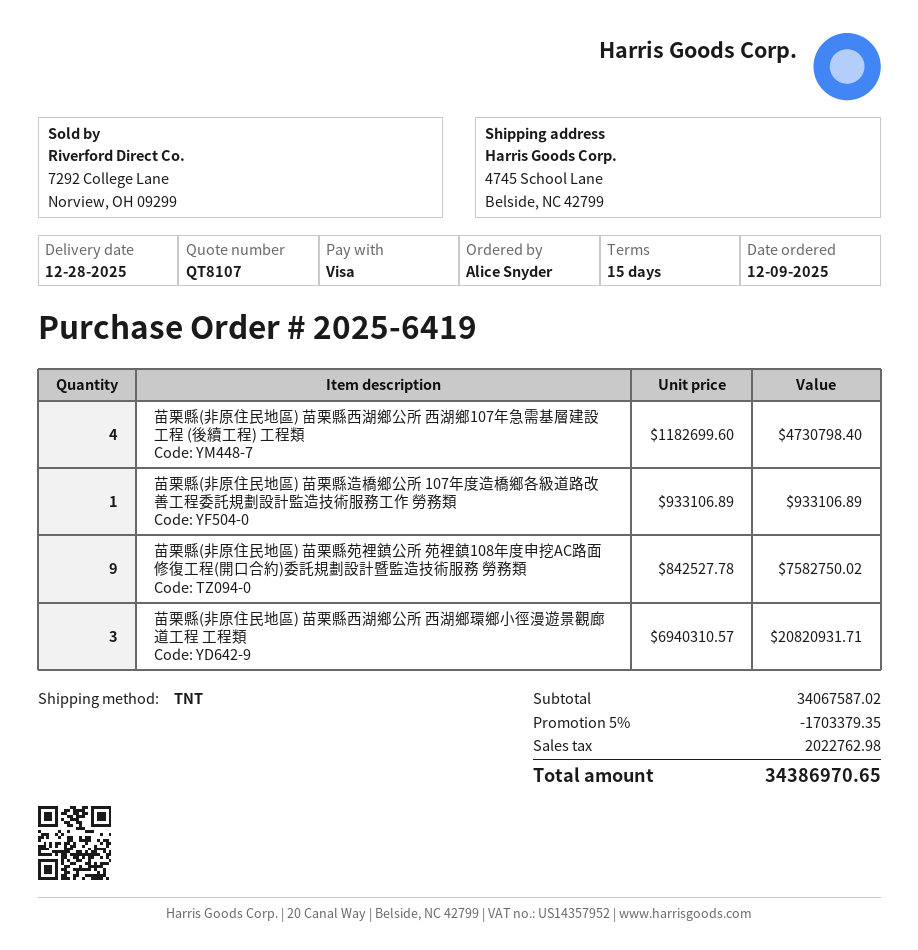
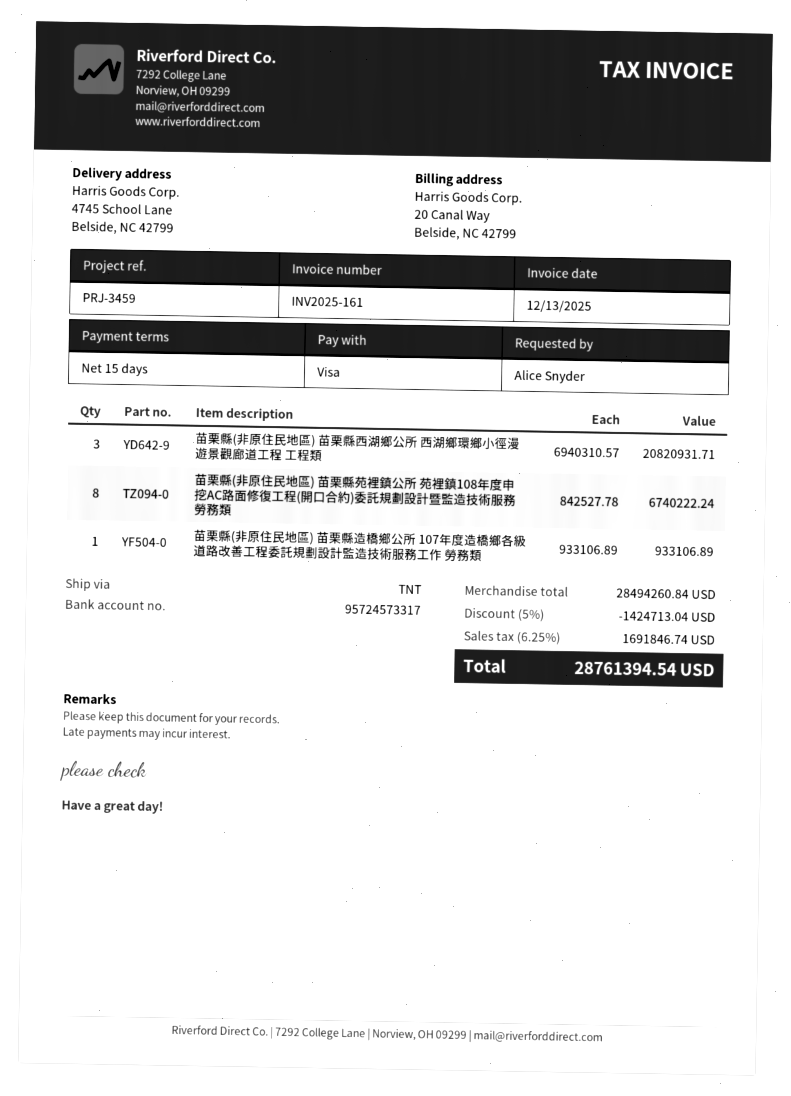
苗栗縣(非原住民地區) 苗栗縣西湖鄉公所 西湖鄉107年急需基層建設工程 (後續工程) 工程類: 4 x 1182699.60 = 4730798.40 -> none
苗栗縣(非原住民地區) 苗栗縣苑裡鎮公所 苑裡鎮108年度申挖AC路面修復工程(開口合約)委託規劃設計暨監造技術服務 勞務類: 9 x 842527.78 = 7582750.02 -> 8 x 842527.78 = 6740222.24
subtotal: 34067587.02 -> 28494260.84
discount: 5% = 1703379.35 -> 5% = 1424713.04
tax: 2022762.98 -> 1691846.74
total: 34386970.65 -> 28761394.54

